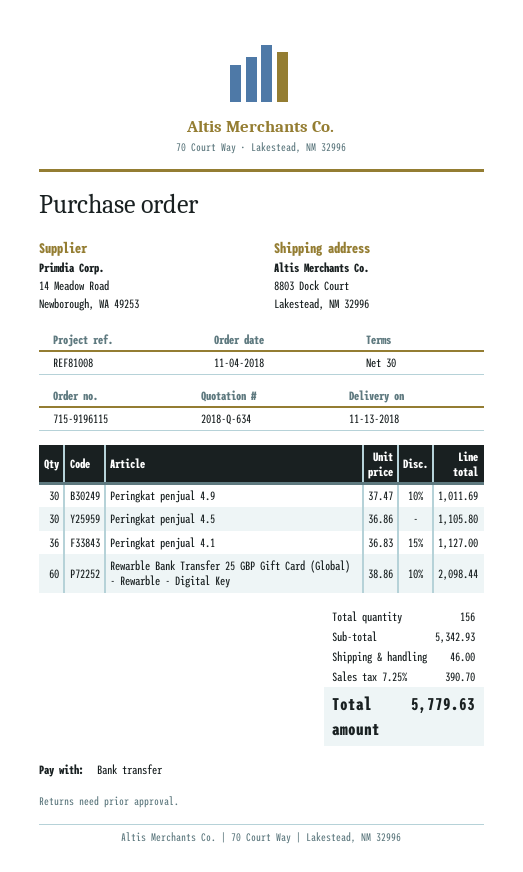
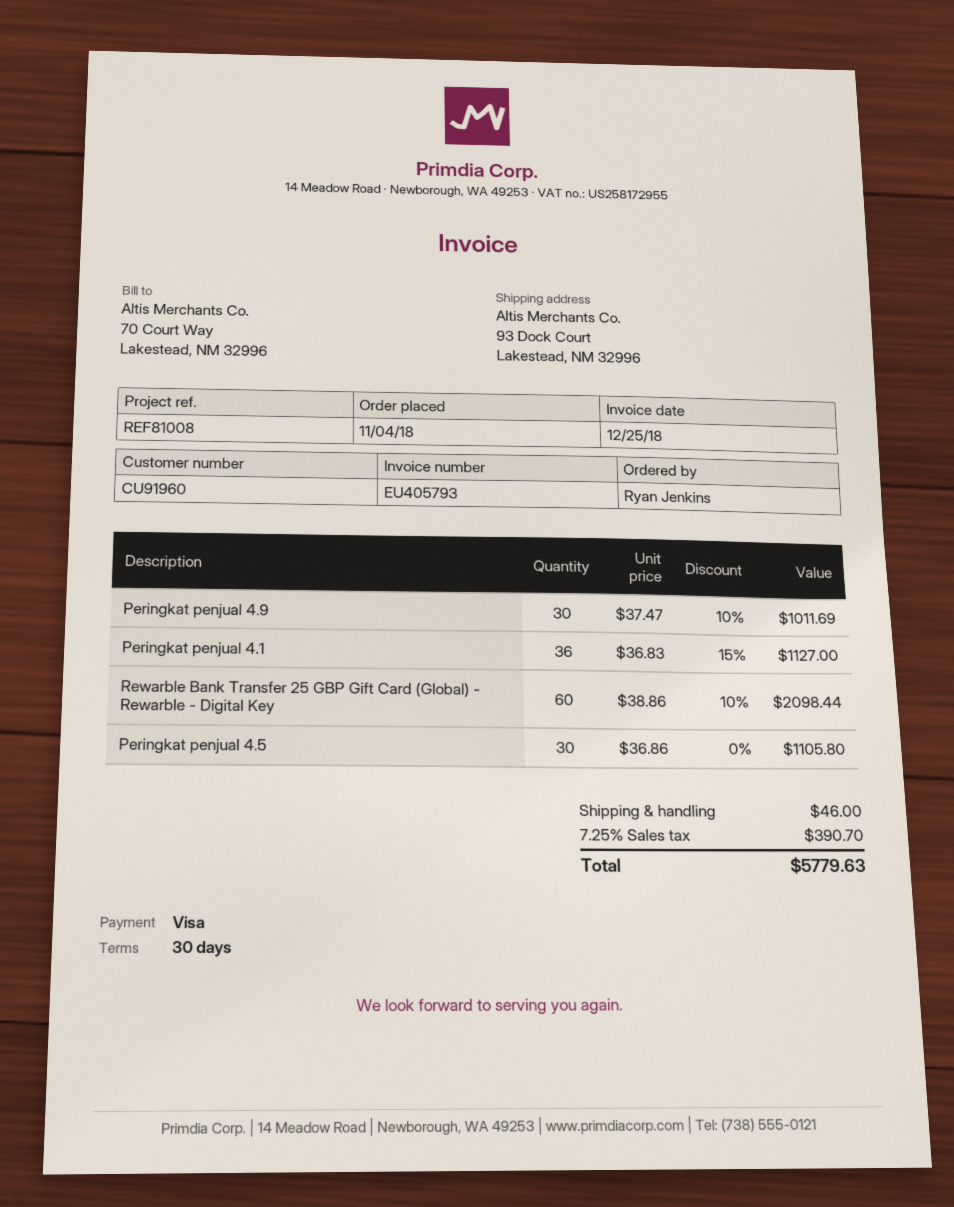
payment method: bank transfer -> Visa
ship to: 8803 Dock Court, Lakestead, NM 32996 -> 93 Dock Court, Lakestead, NM 32996

